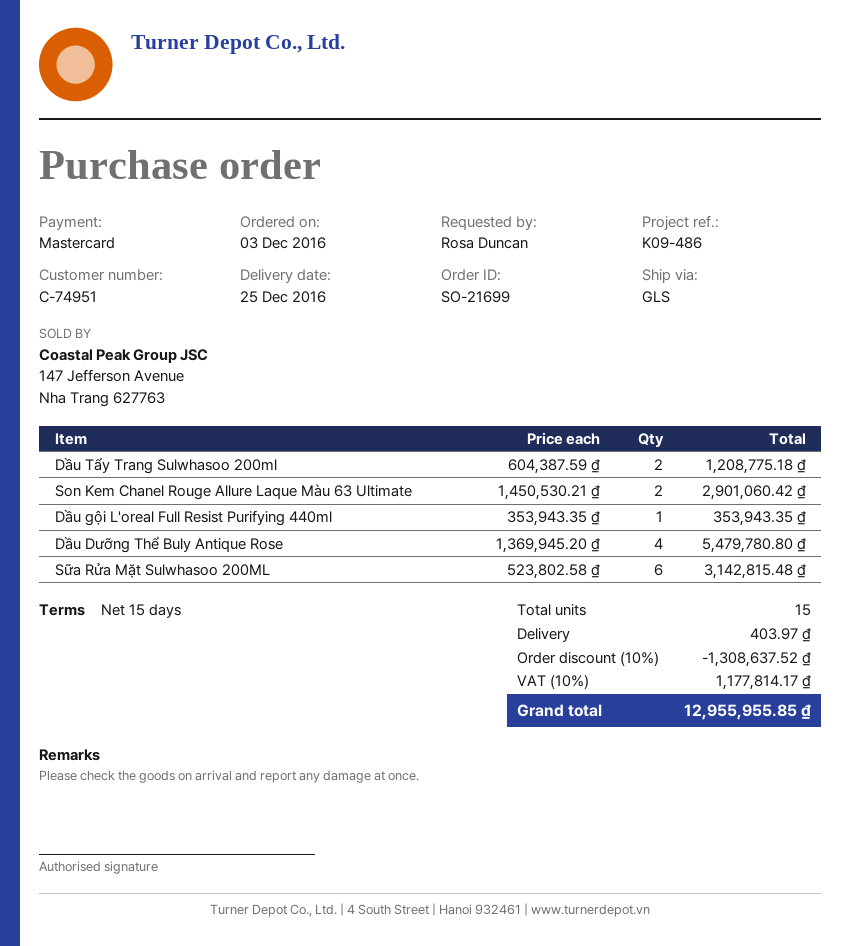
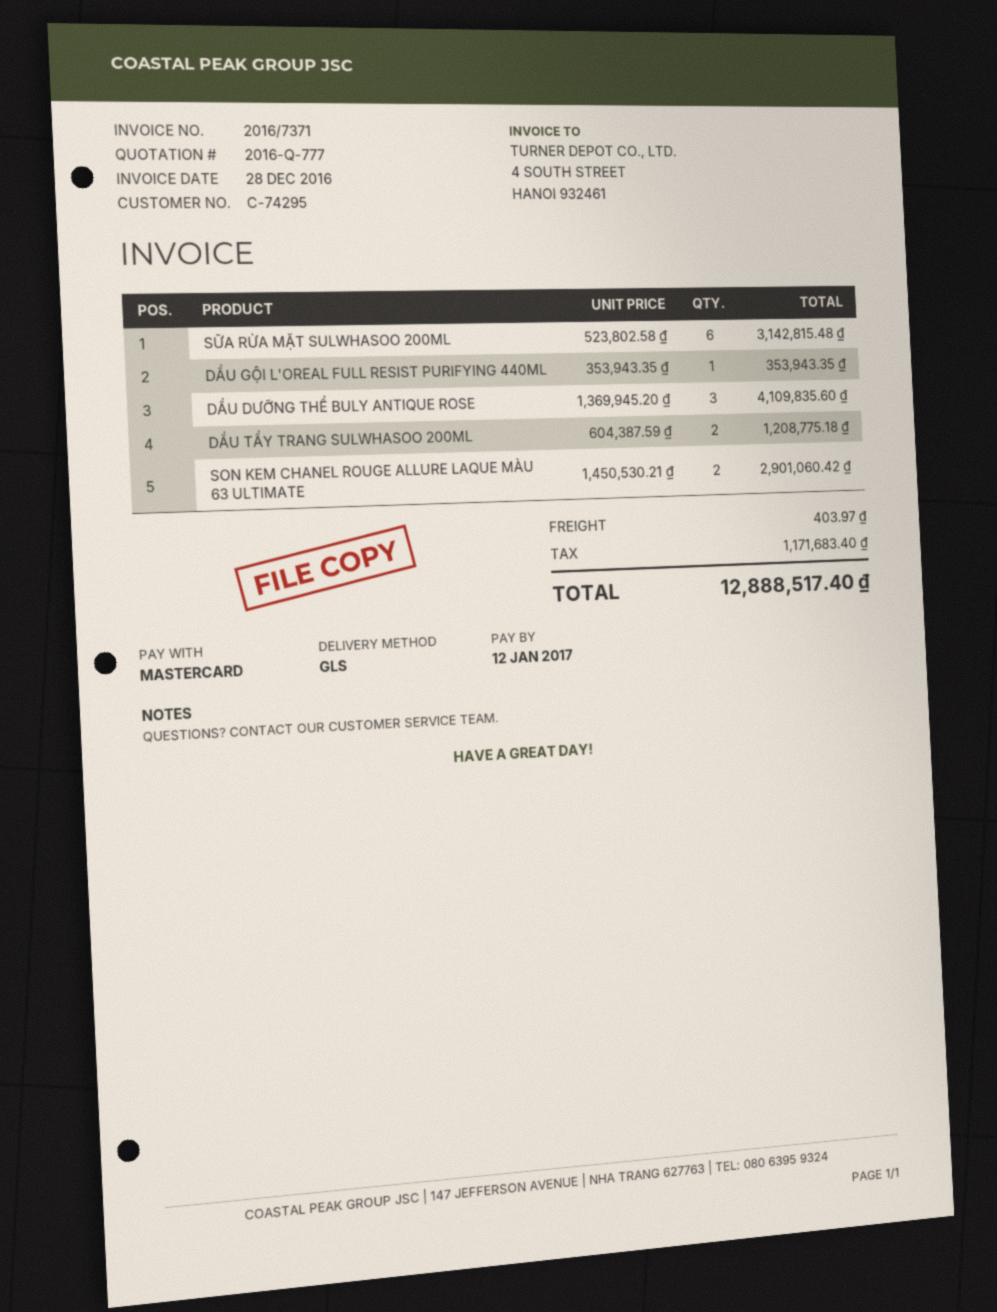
customer number: C-74951 -> C-74295
Dầu Dưỡng Thể Buly Antique Rose: 4 x 1369945.20 = 5479780.80 -> 3 x 1369945.20 = 4109835.60
discount: 10% = 1308637.52 -> none
tax: 1177814.17 -> 1171683.40
total: 12955955.85 -> 12888517.40

